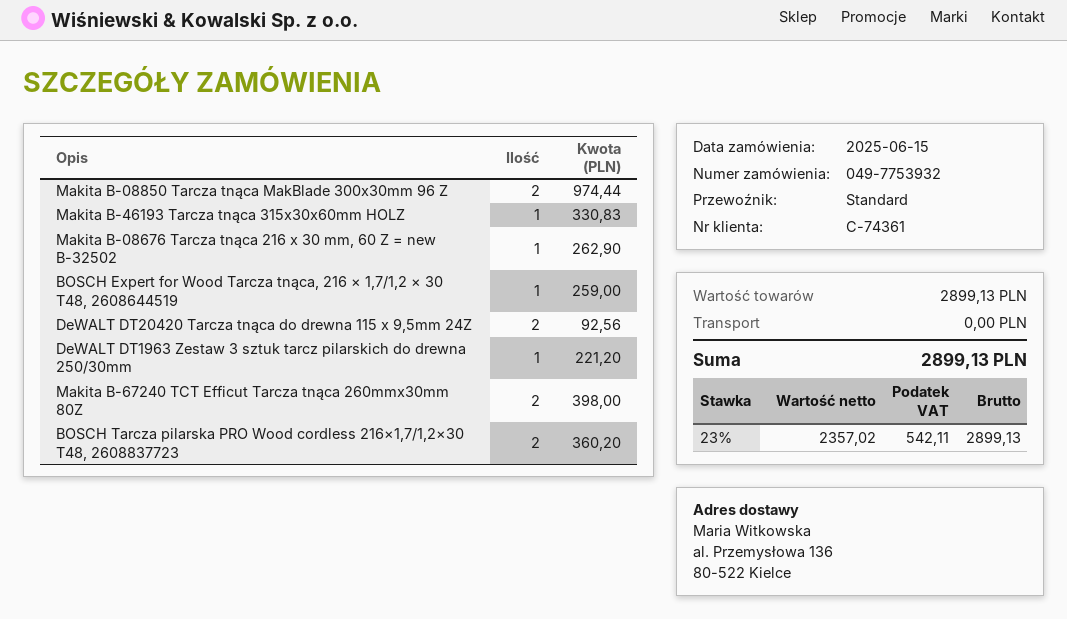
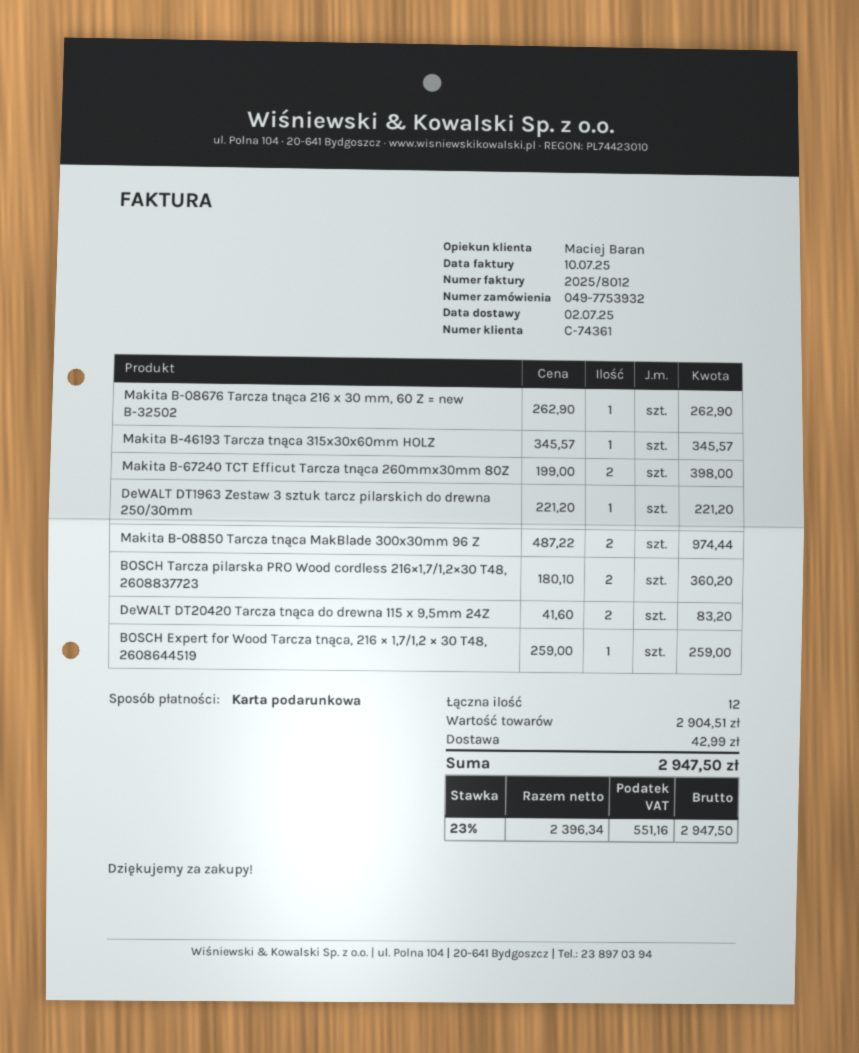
Makita B-46193 Tarcza tnąca 315x30x60mm HOLZ: 1 for 330.83 -> 1 for 345.57
DeWALT DT20420 Tarcza tnąca do drewna 115 x 9,5mm 24Z: 2 for 92.56 -> 2 for 83.20
subtotal: 2899.13 -> 2904.51
shipping: 0.00 -> 42.99
net: 2357.02 -> 2396.34
tax: 23% = 542.11 -> 23% = 551.16
total: 2899.13 -> 2947.50

